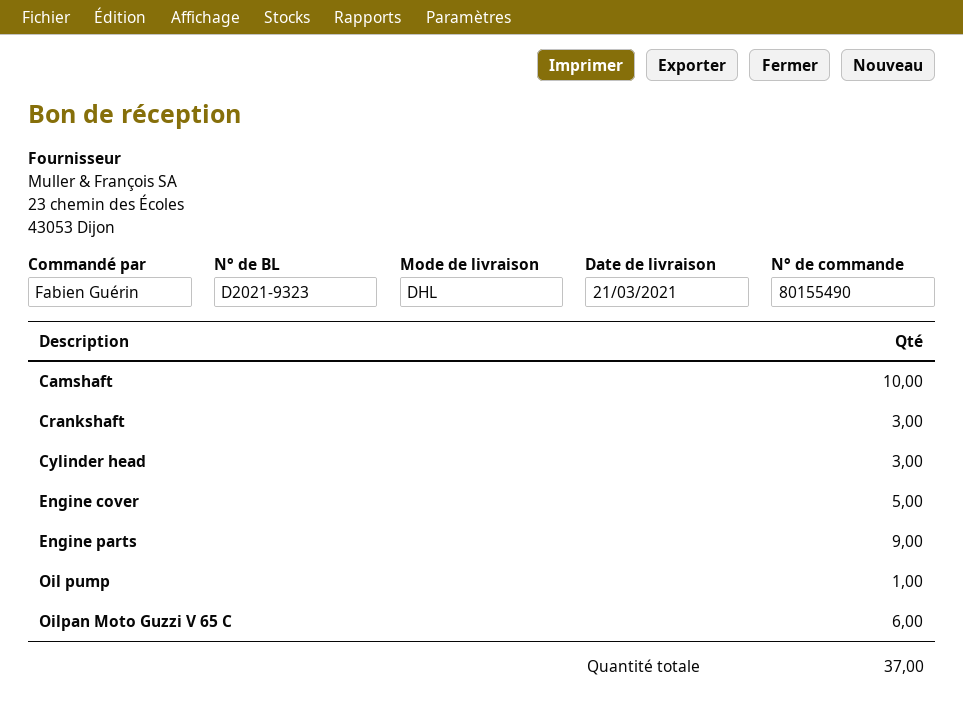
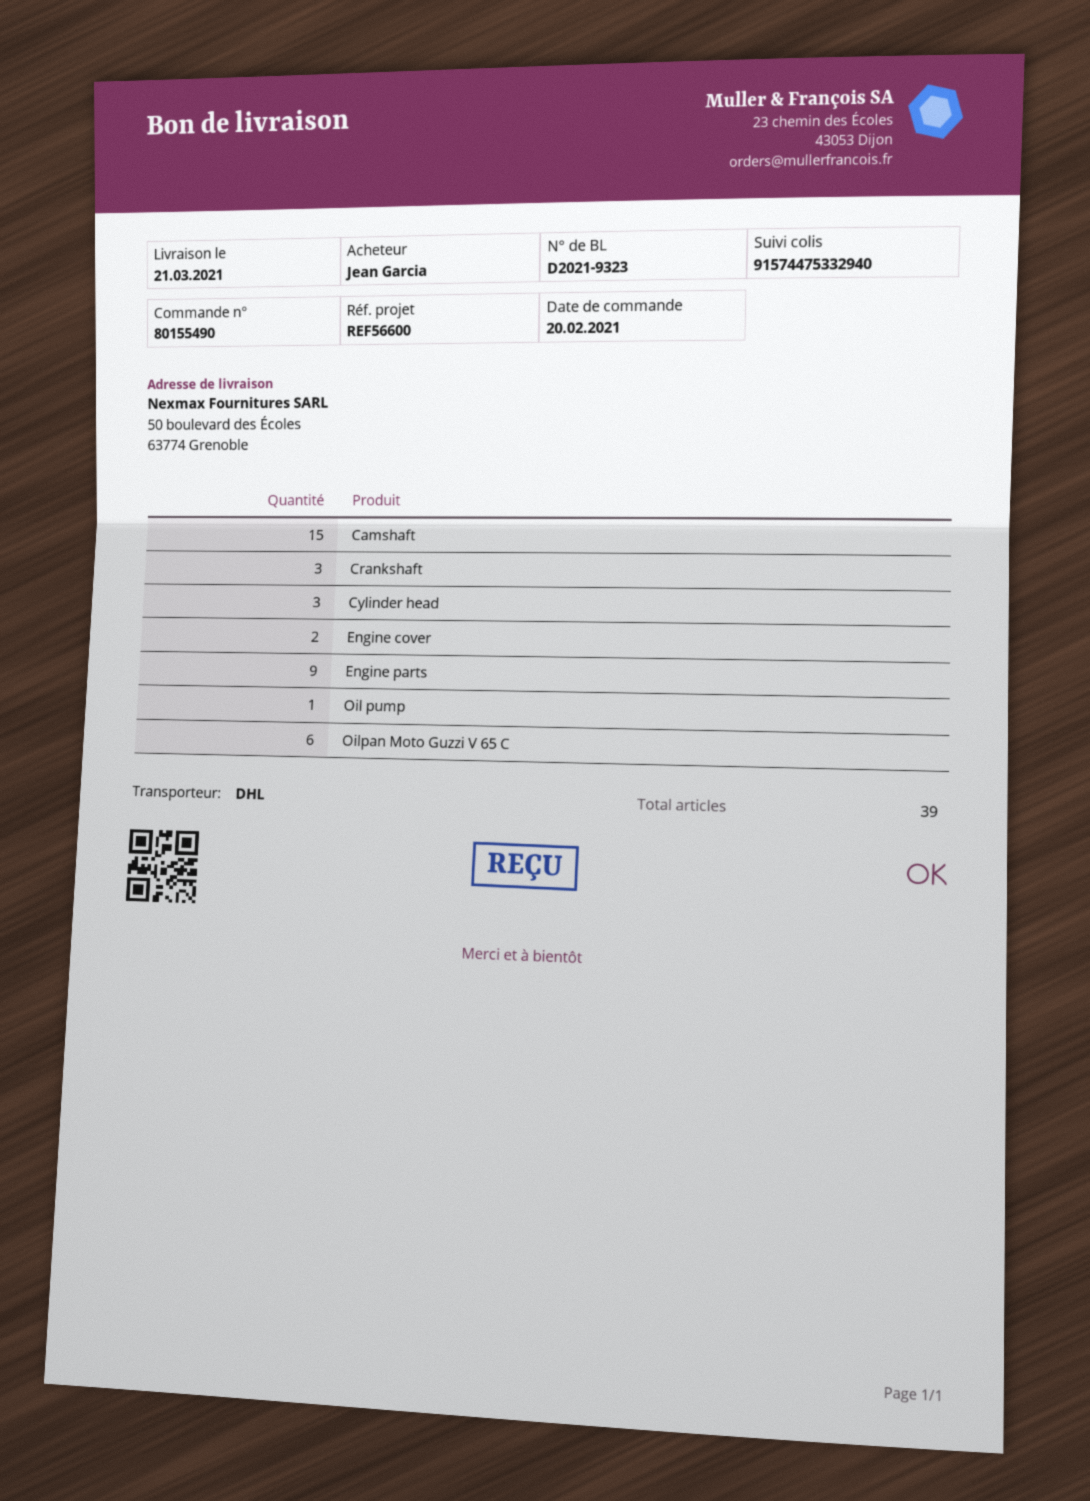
ordered by: Fabien Guérin -> Jean Garcia
Camshaft: 10 -> 15
Engine cover: 5 -> 2
total quantity: 37 -> 39

